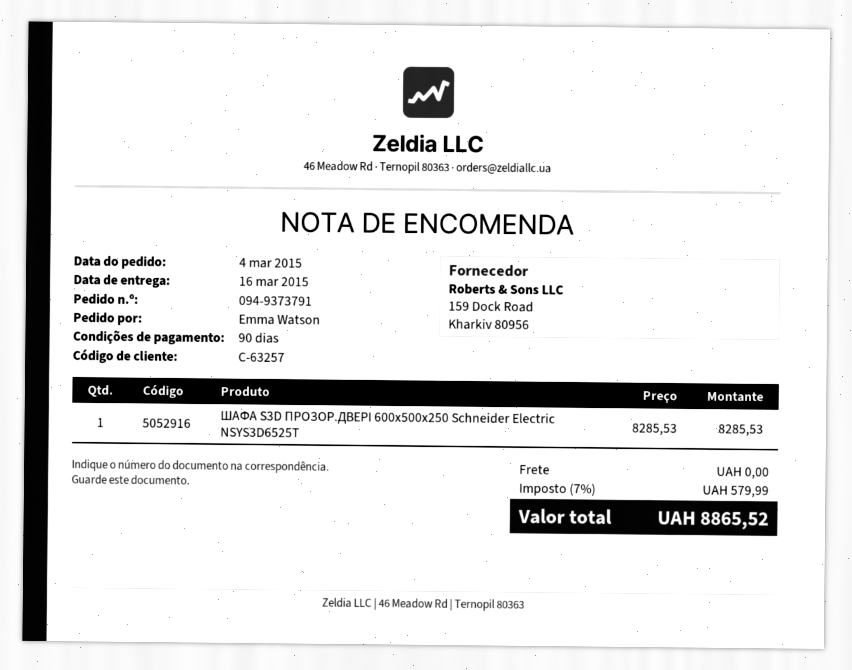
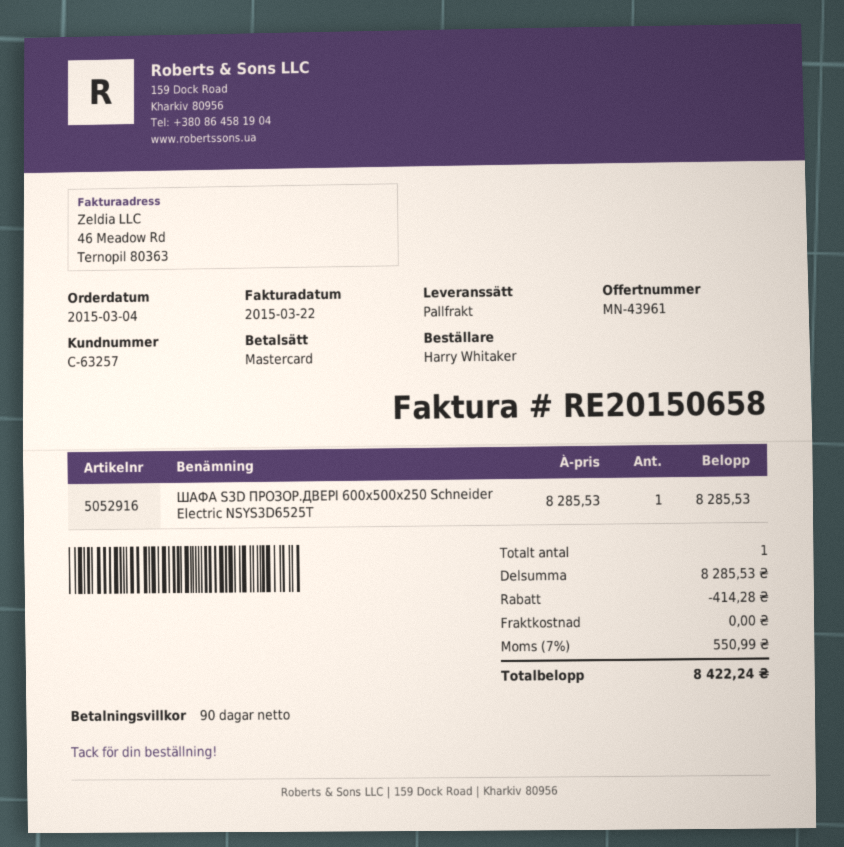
ordered by: Emma Watson -> Harry Whitaker
discount: none -> 414.28
tax: 7% = 579.99 -> 7% = 550.99
total: 8865.52 -> 8422.24

